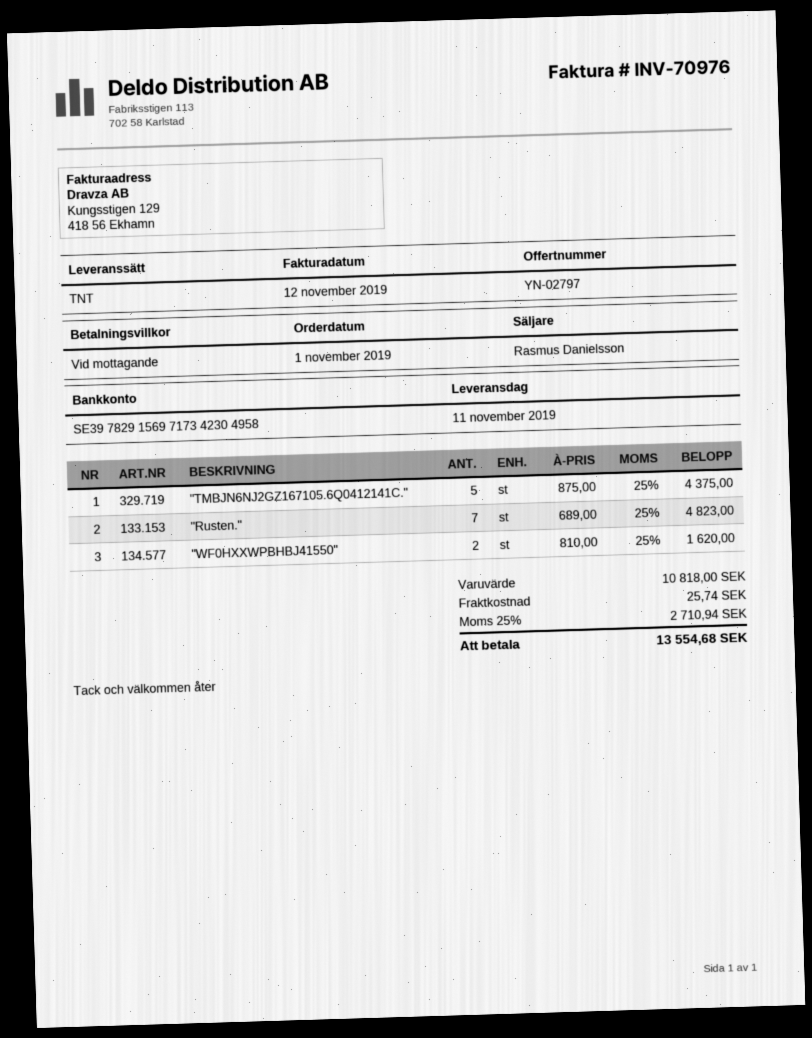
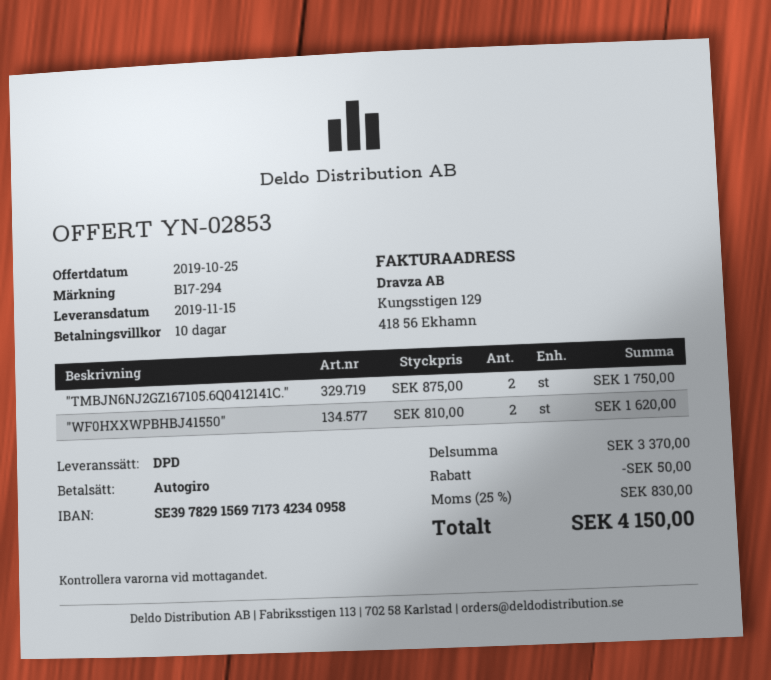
quote number: YN-02797 -> YN-02853
delivery date: 2019-11-11 -> 2019-11-15
payment terms: on receipt -> 10 days
bank account: SE3978291569717342304958 -> SE3978291569717342340958
shipping method: TNT -> DPD
"TMBJN6NJ2GZ167105.6Q0412141C.": 5 x 875.00 = 4375.00 -> 2 x 875.00 = 1750.00
"Rusten.": 7 x 689.00 = 4823.00 -> none
subtotal: 10818.00 -> 3370.00
discount: none -> 50.00
shipping: 25.74 -> none
tax: 25% = 2710.94 -> 25% = 830.00
total: 13554.68 -> 4150.00

